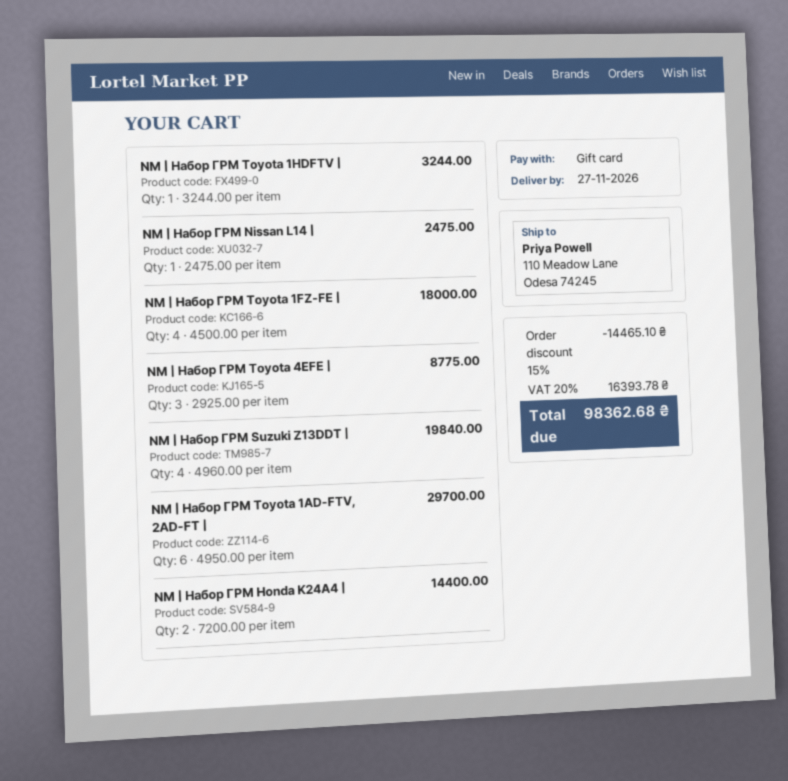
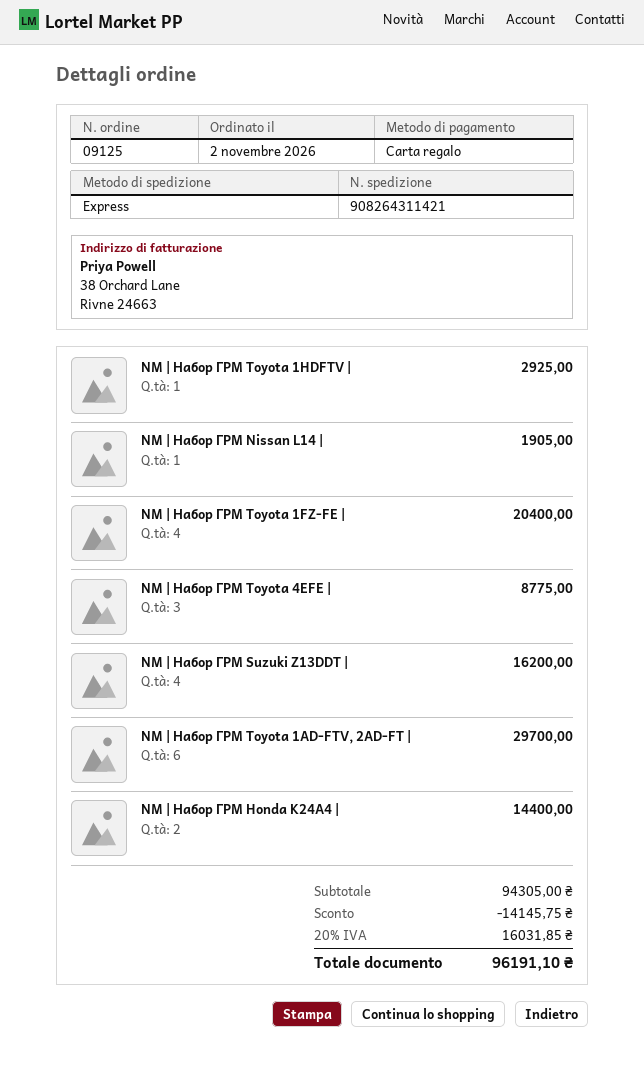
NM | Набор ГРМ Toyota 1HDFTV |: 1 for 3244.00 -> 1 for 2925.00
NM | Набор ГРМ Nissan L14 |: 1 for 2475.00 -> 1 for 1905.00
NM | Набор ГРМ Toyota 1FZ-FE |: 4 for 18000.00 -> 4 for 20400.00
NM | Набор ГРМ Suzuki Z13DDT |: 4 for 19840.00 -> 4 for 16200.00
discount: 14465.10 -> 14145.75
tax: 20% = 16393.78 -> 20% = 16031.85
total: 98362.68 -> 96191.10

